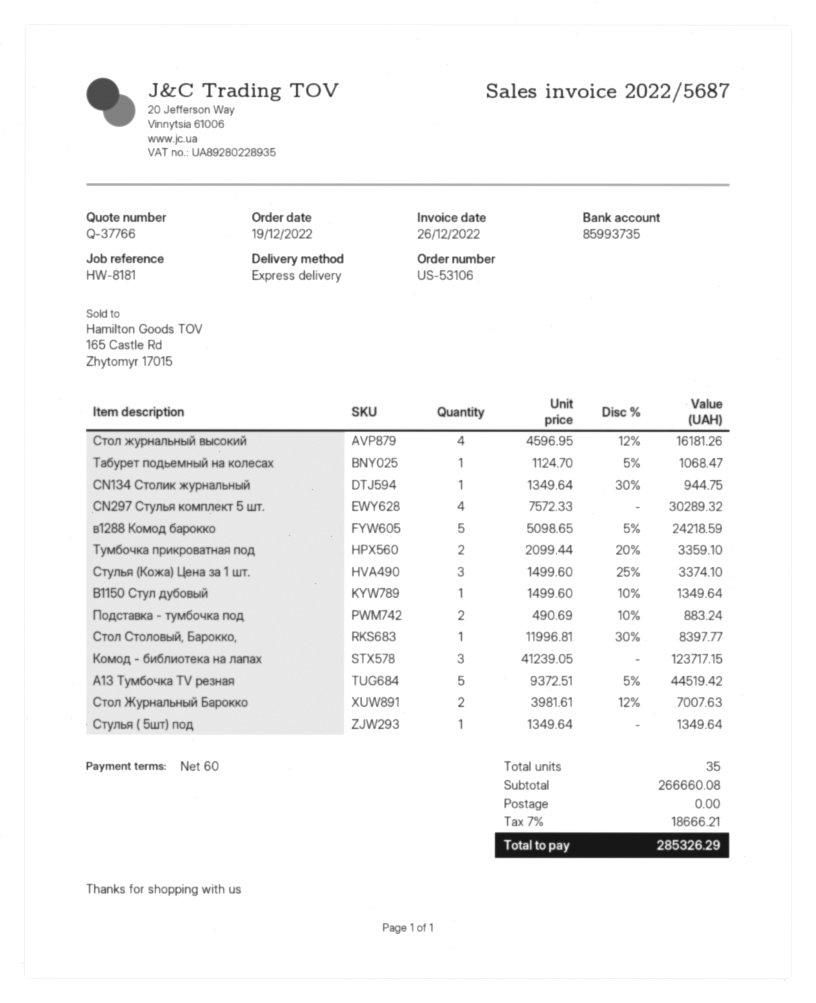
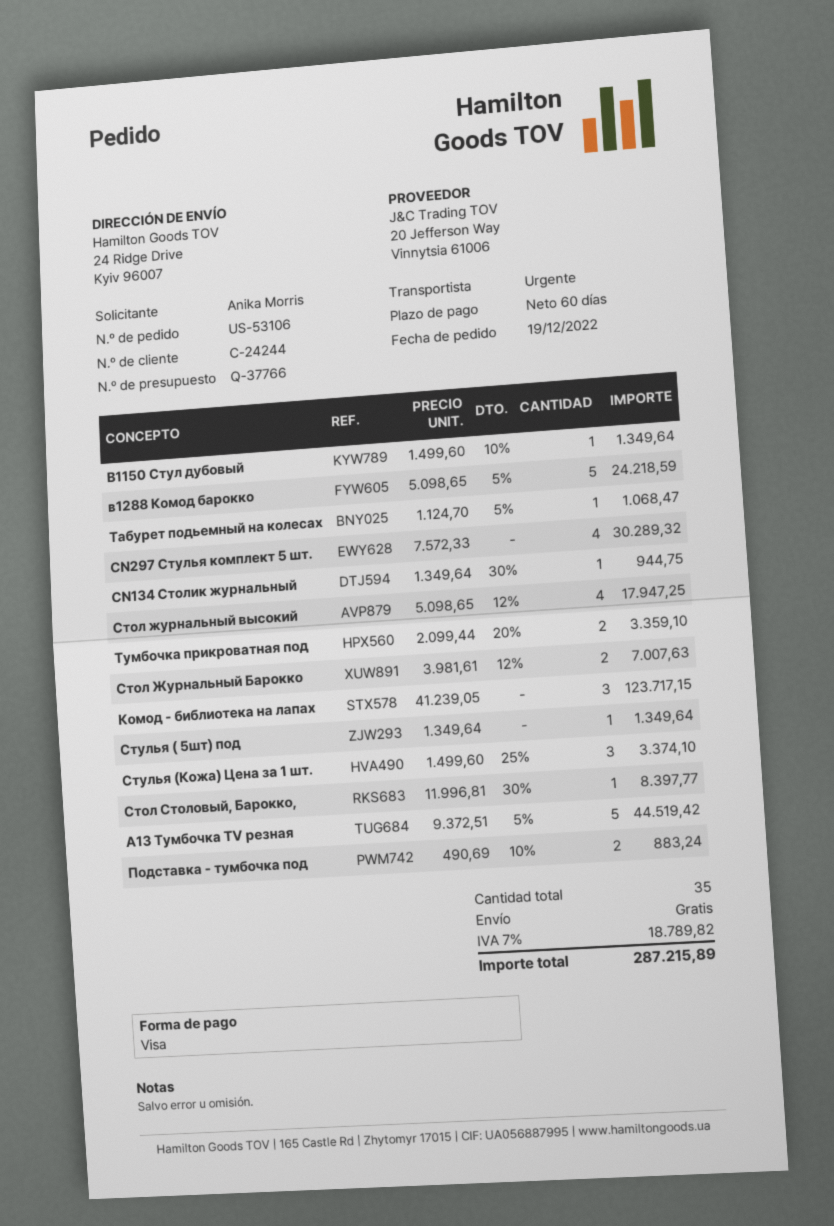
Стол журнальный высокий: 4 x 4596.95 - 12% = 16181.26 -> 4 x 5098.65 - 12% = 17947.25
tax: 7% = 18666.21 -> 7% = 18789.82
total: 285326.29 -> 287215.89

